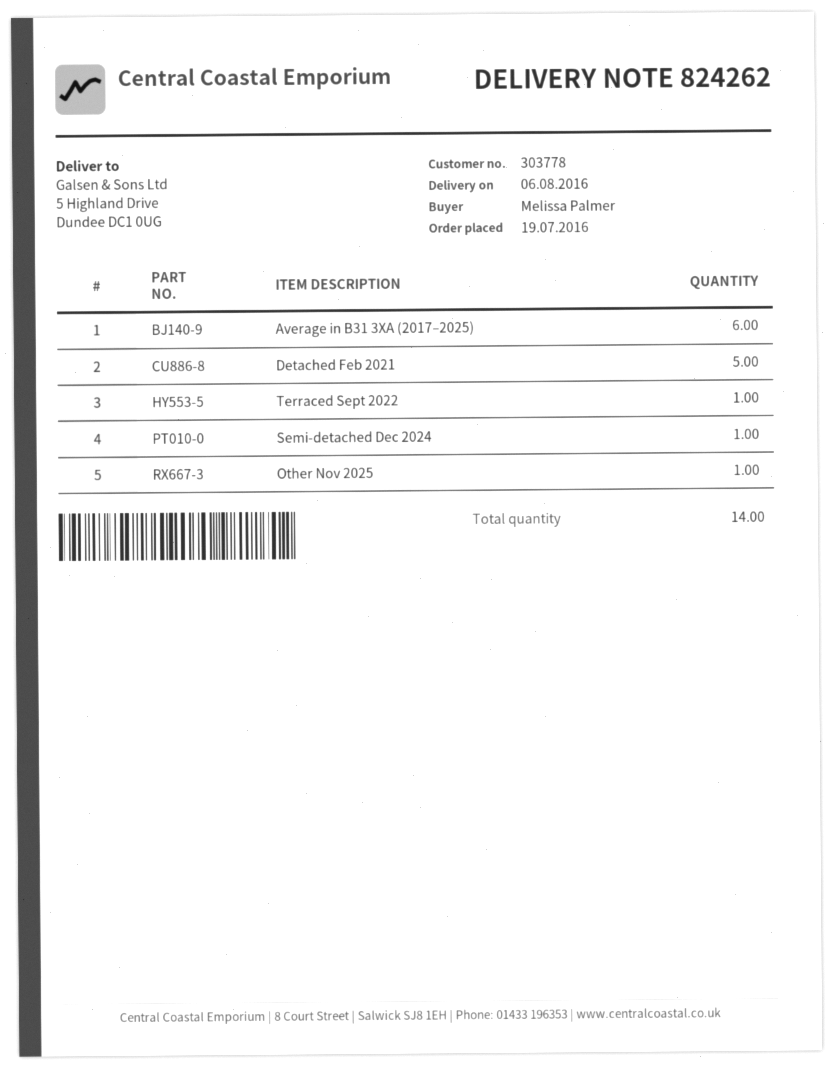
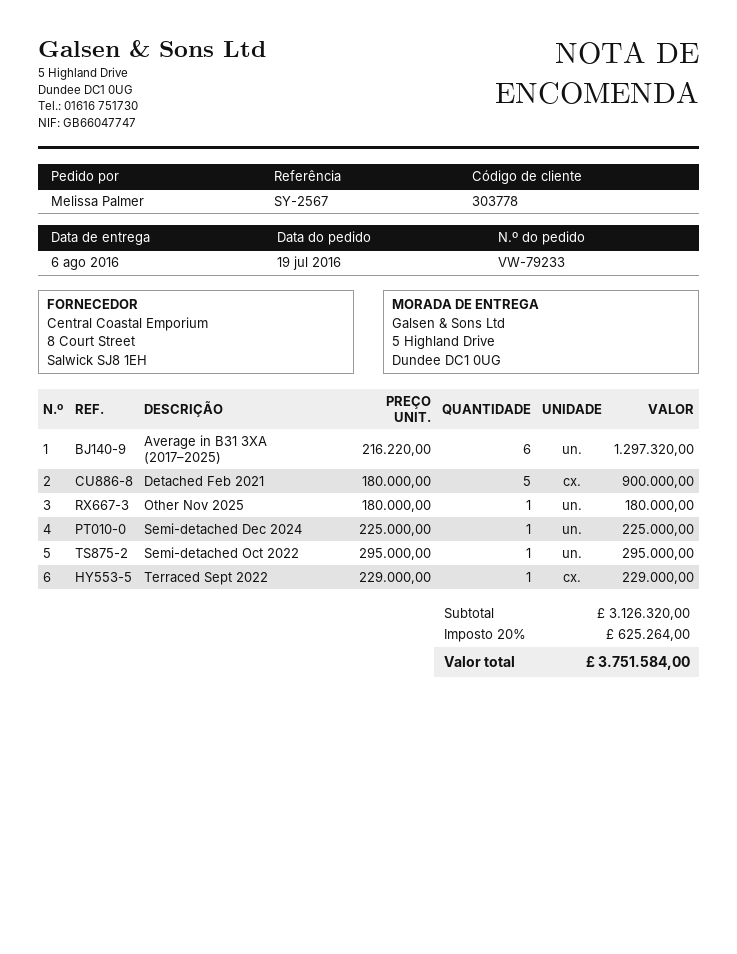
Semi-detached Oct 2022: none -> 1

